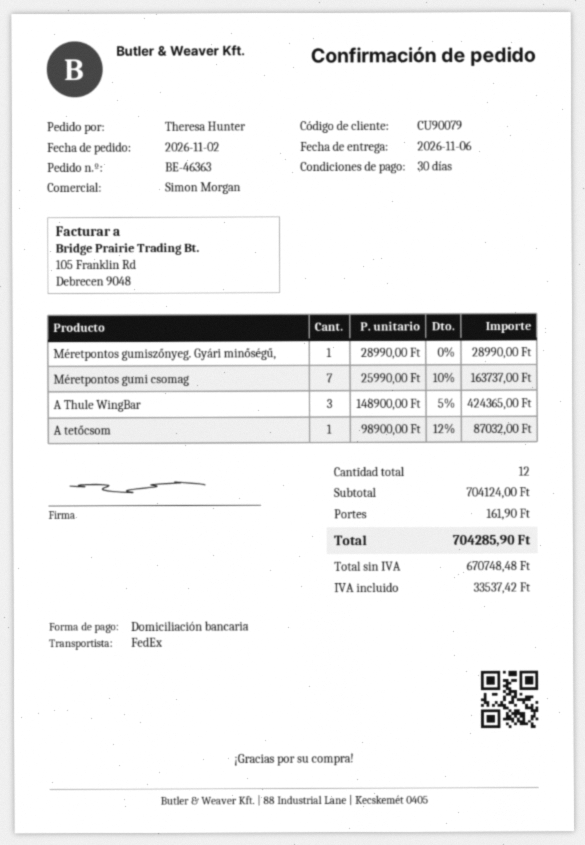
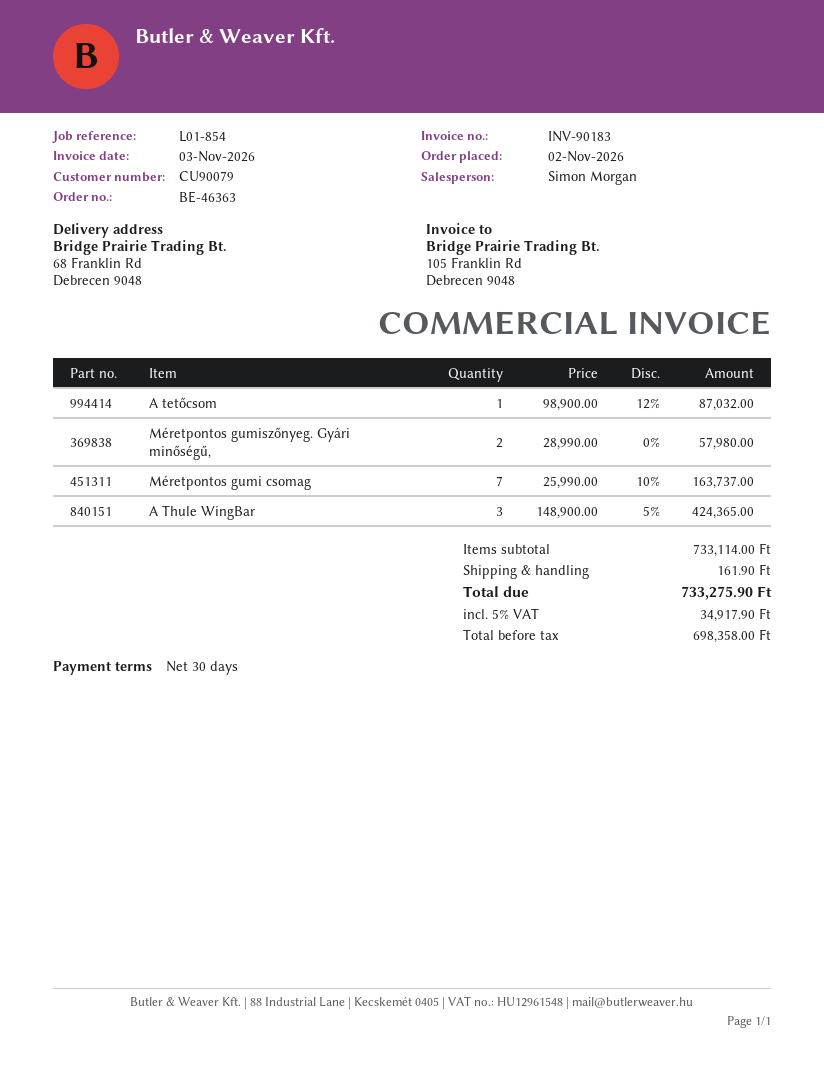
Méretpontos gumiszőnyeg. Gyári minőségű,: 1 x 28990.00 = 28990.00 -> 2 x 28990.00 = 57980.00
subtotal: 704124.00 -> 733114.00
net: 670748.48 -> 698358.00
tax: 33537.42 -> 34917.90
total: 704285.90 -> 733275.90

